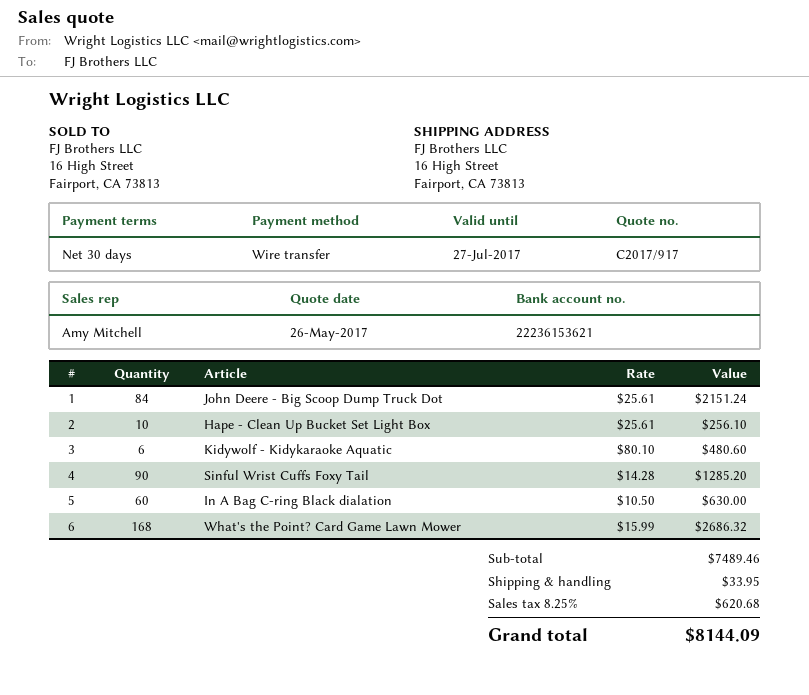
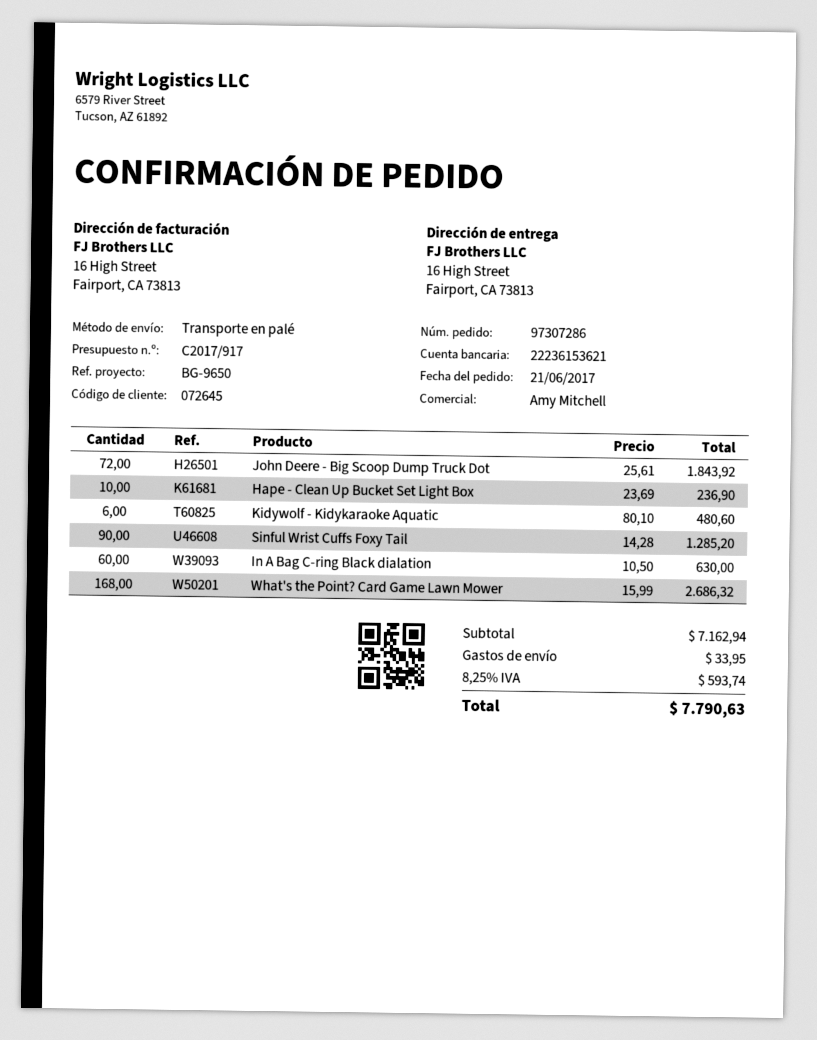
John Deere - Big Scoop Dump Truck Dot: 84 x 25.61 = 2151.24 -> 72 x 25.61 = 1843.92
Hape - Clean Up Bucket Set Light Box: 10 x 25.61 = 256.10 -> 10 x 23.69 = 236.90
subtotal: 7489.46 -> 7162.94
tax: 8.25% = 620.68 -> 8.25% = 593.74
total: 8144.09 -> 7790.63

